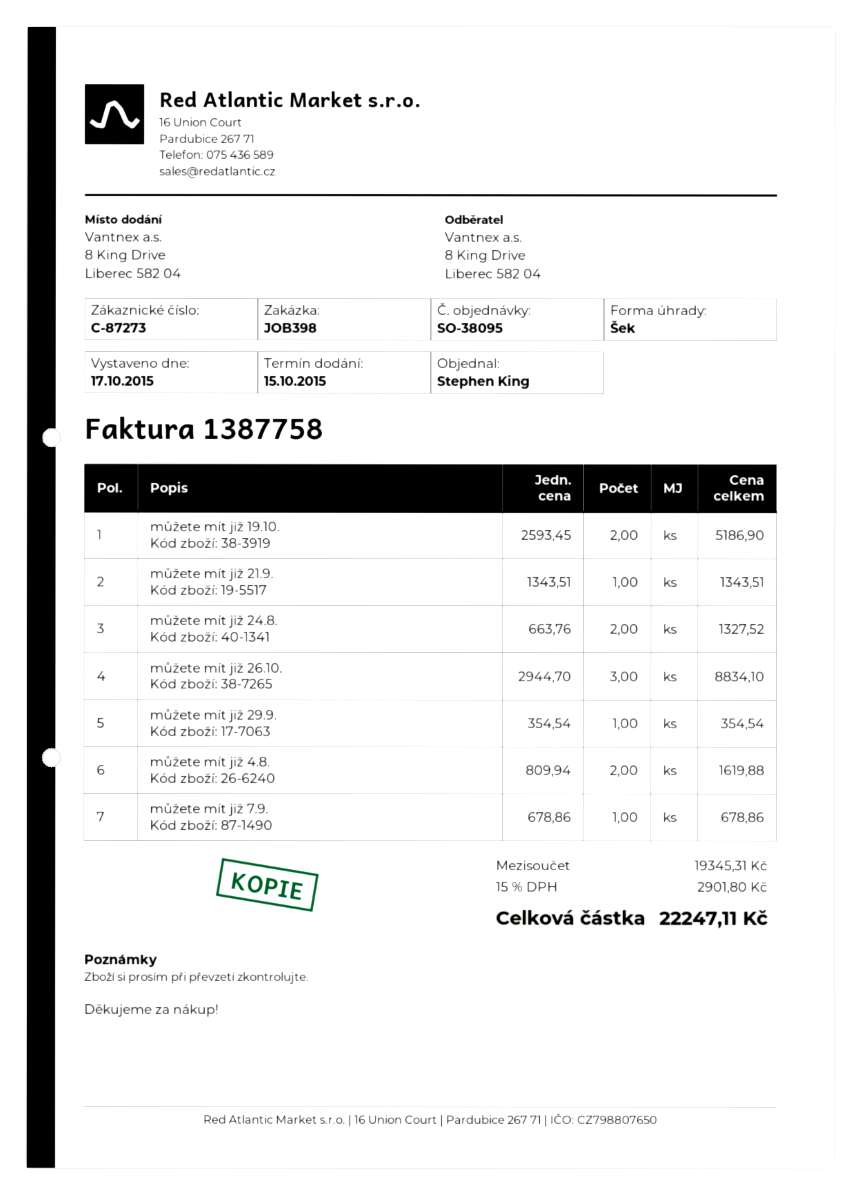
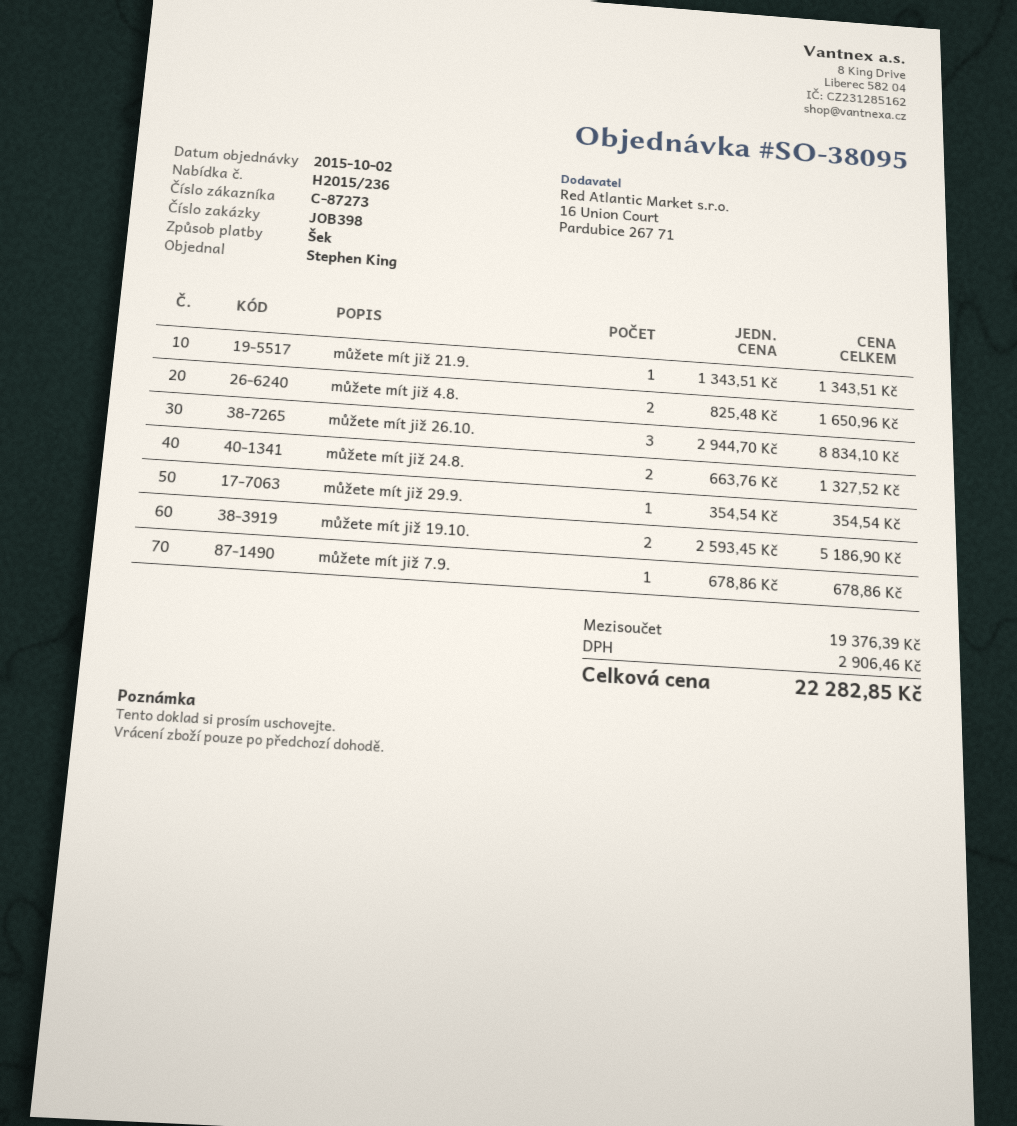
můžete mít již 4.8.: 2 x 809.94 = 1619.88 -> 2 x 825.48 = 1650.96
subtotal: 19345.31 -> 19376.39
tax: 2901.80 -> 2906.46
total: 22247.11 -> 22282.85

